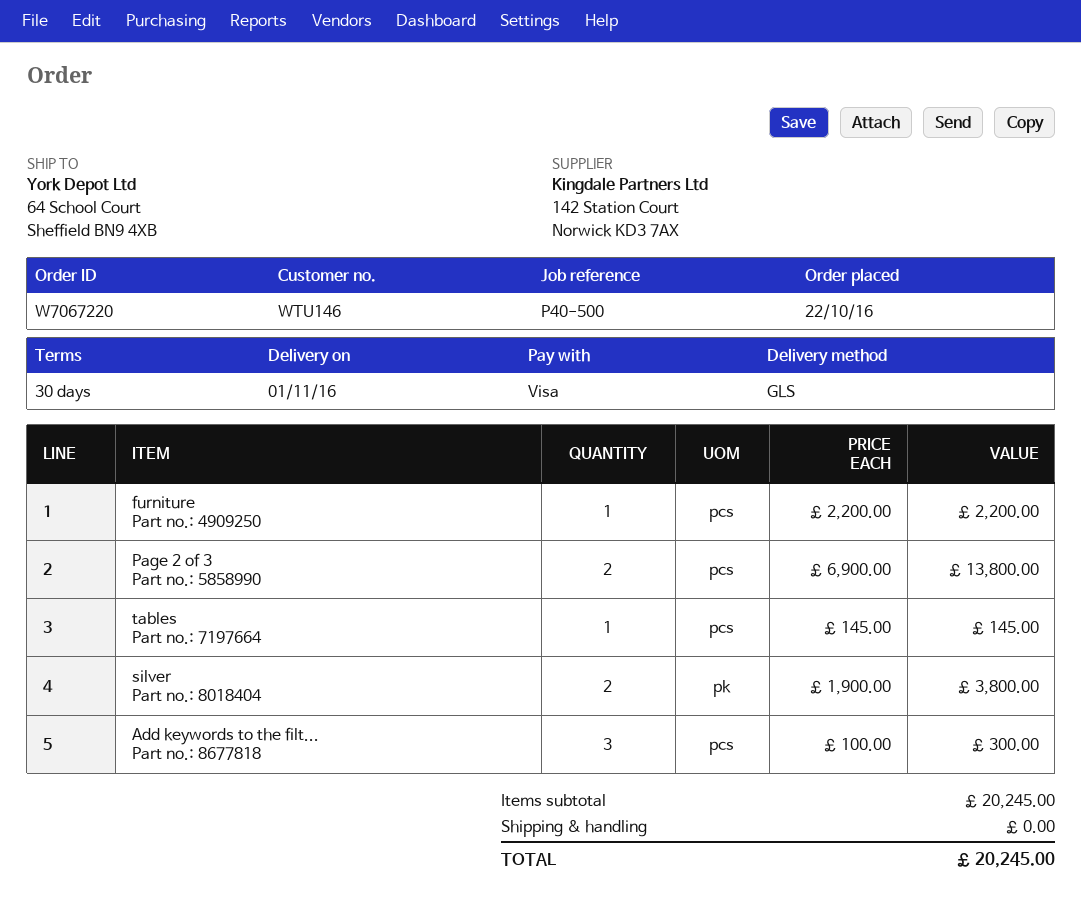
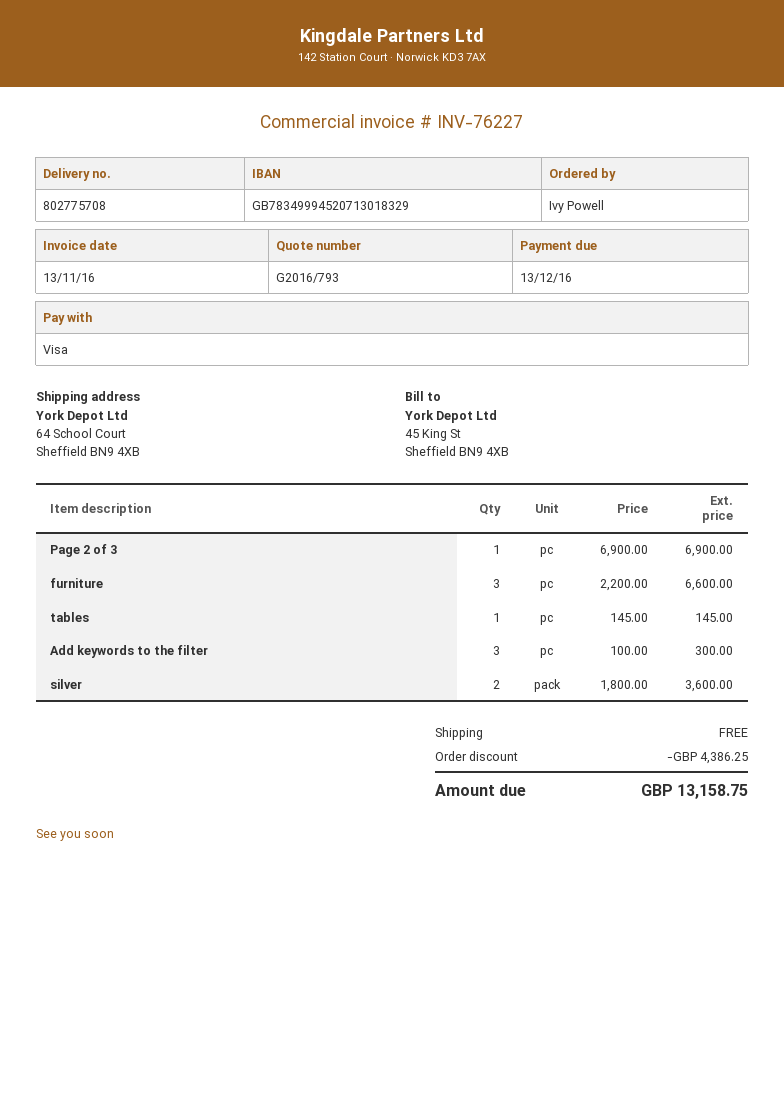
furniture: 1 x 2200.00 = 2200.00 -> 3 x 2200.00 = 6600.00
Page 2 of 3: 2 x 6900.00 = 13800.00 -> 1 x 6900.00 = 6900.00
silver: 2 x 1900.00 = 3800.00 -> 2 x 1800.00 = 3600.00
discount: none -> 4386.25
total: 20245.00 -> 13158.75

